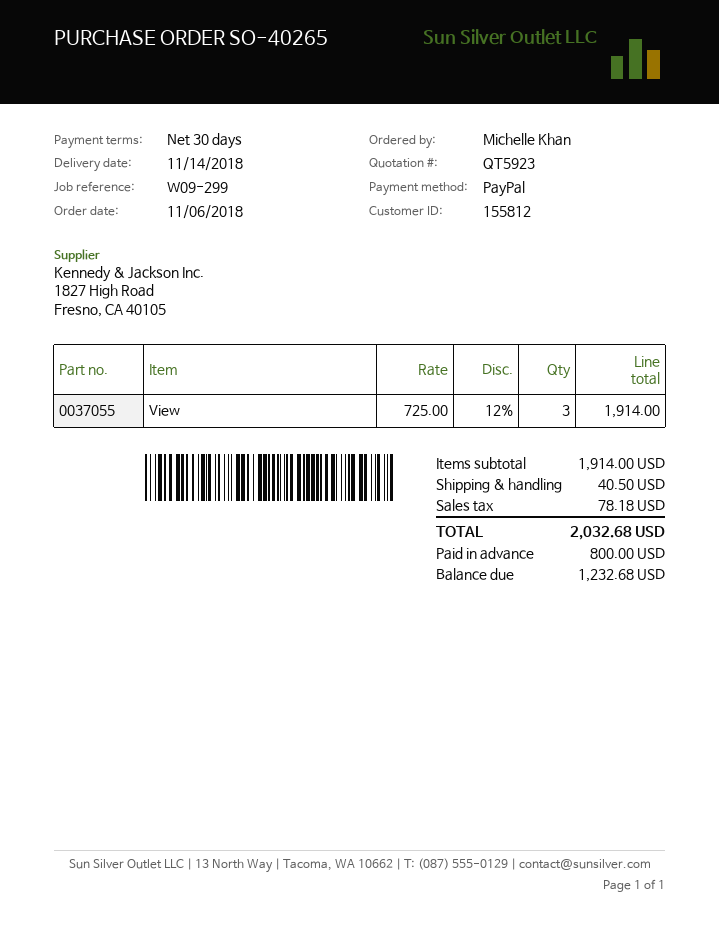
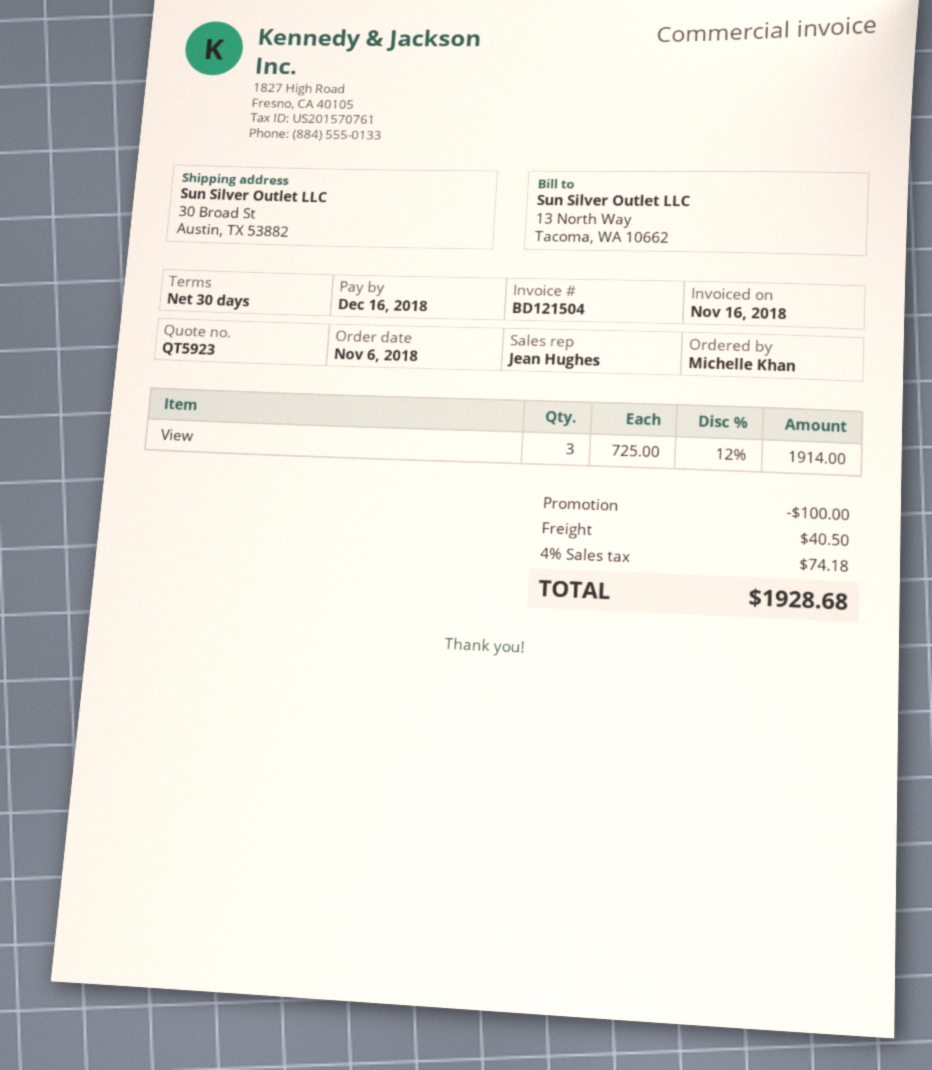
discount: none -> 100.00
tax: 78.18 -> 74.18
total: 2032.68 -> 1928.68

